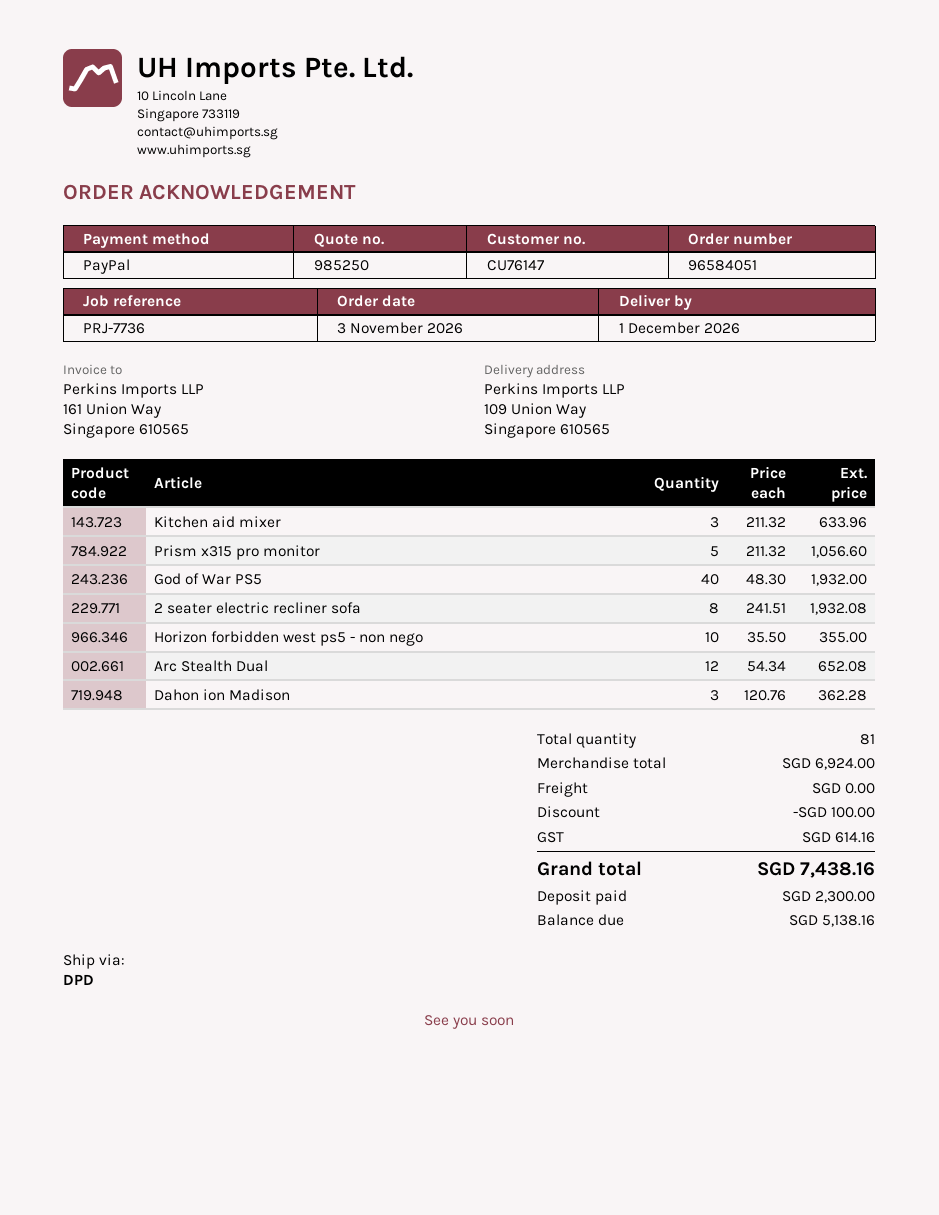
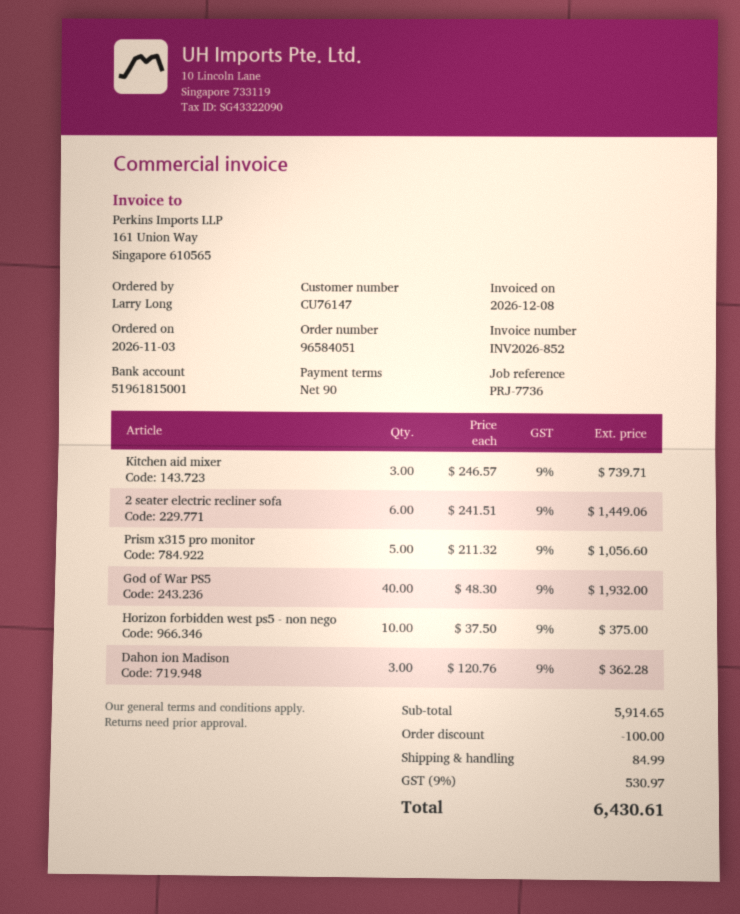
Kitchen aid mixer: 3 x 211.32 = 633.96 -> 3 x 246.57 = 739.71
2 seater electric recliner sofa: 8 x 241.51 = 1932.08 -> 6 x 241.51 = 1449.06
Horizon forbidden west ps5 - non nego: 10 x 35.50 = 355.00 -> 10 x 37.50 = 375.00
Arc Stealth Dual: 12 x 54.34 = 652.08 -> none
subtotal: 6924.00 -> 5914.65
shipping: 0.00 -> 84.99
tax: 614.16 -> 530.97
total: 7438.16 -> 6430.61

